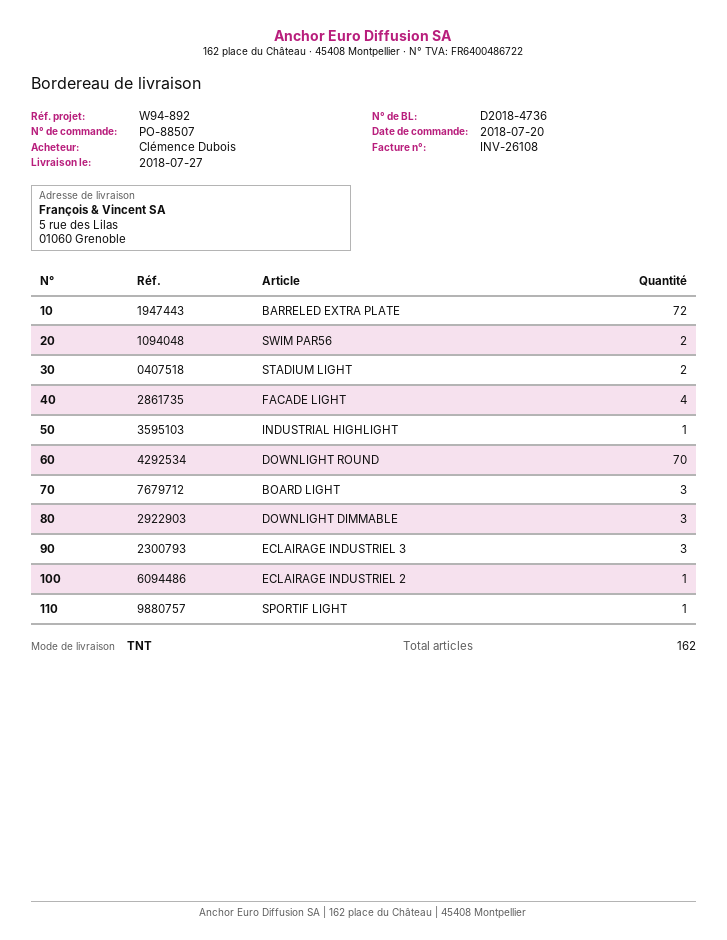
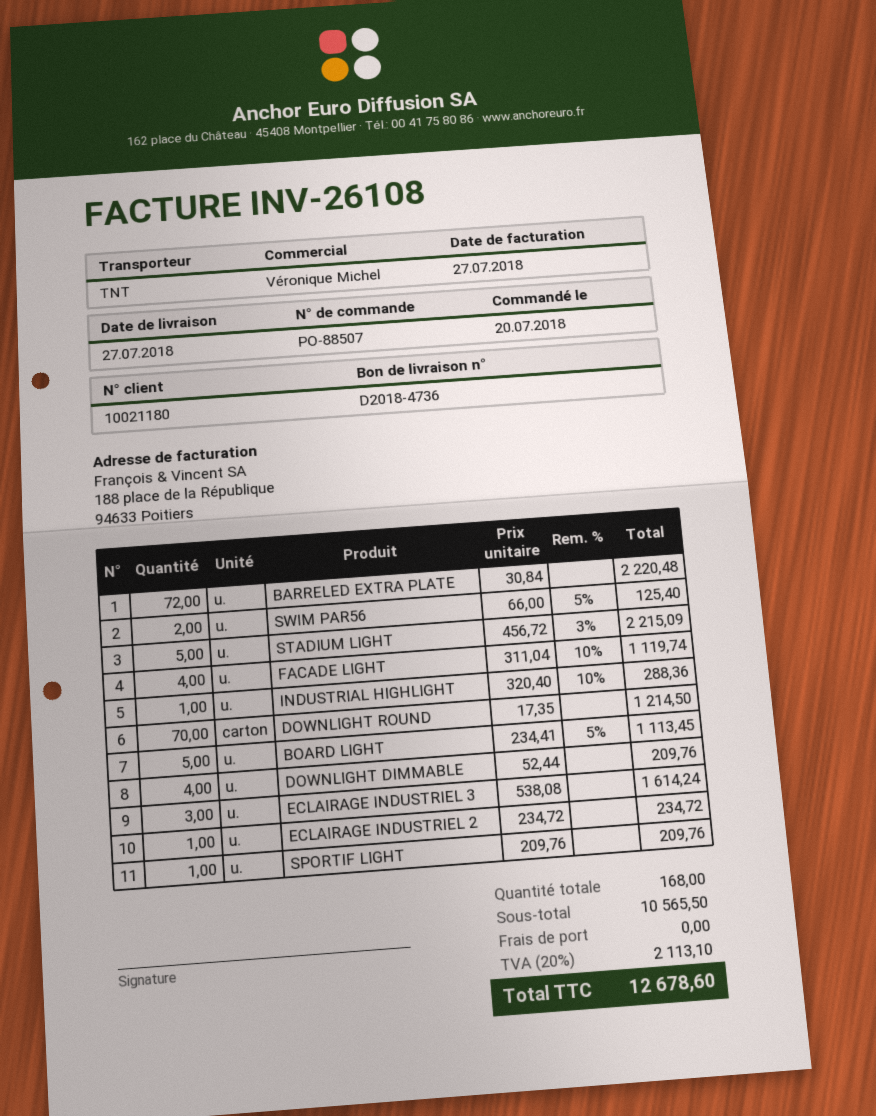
STADIUM LIGHT: 2 -> 5
BOARD LIGHT: 3 -> 5
DOWNLIGHT DIMMABLE: 3 -> 4
total quantity: 162 -> 168

